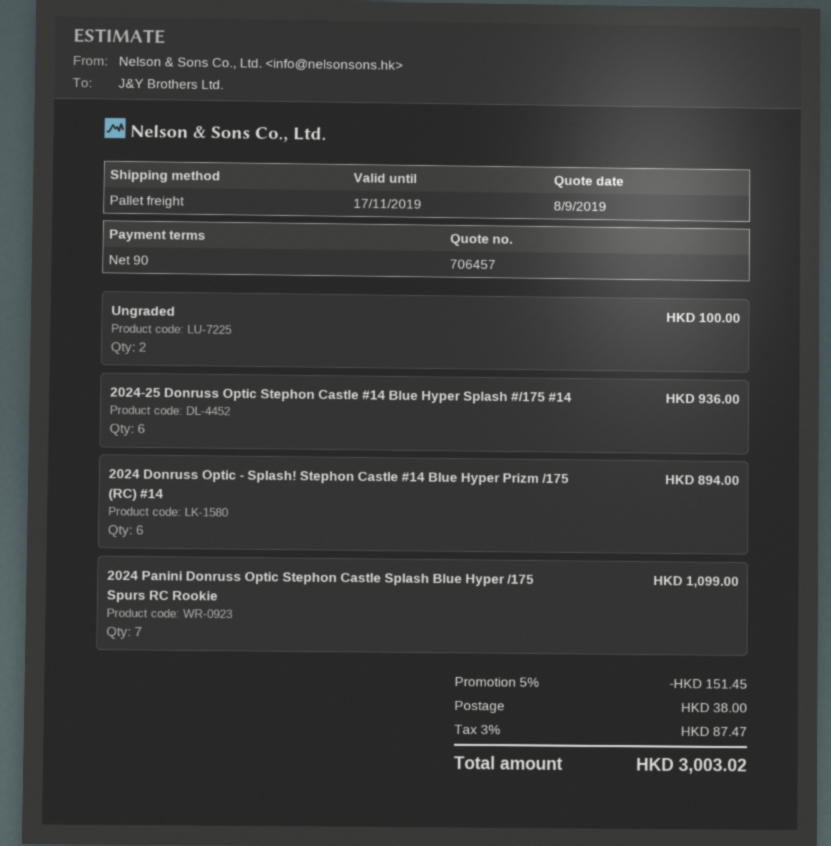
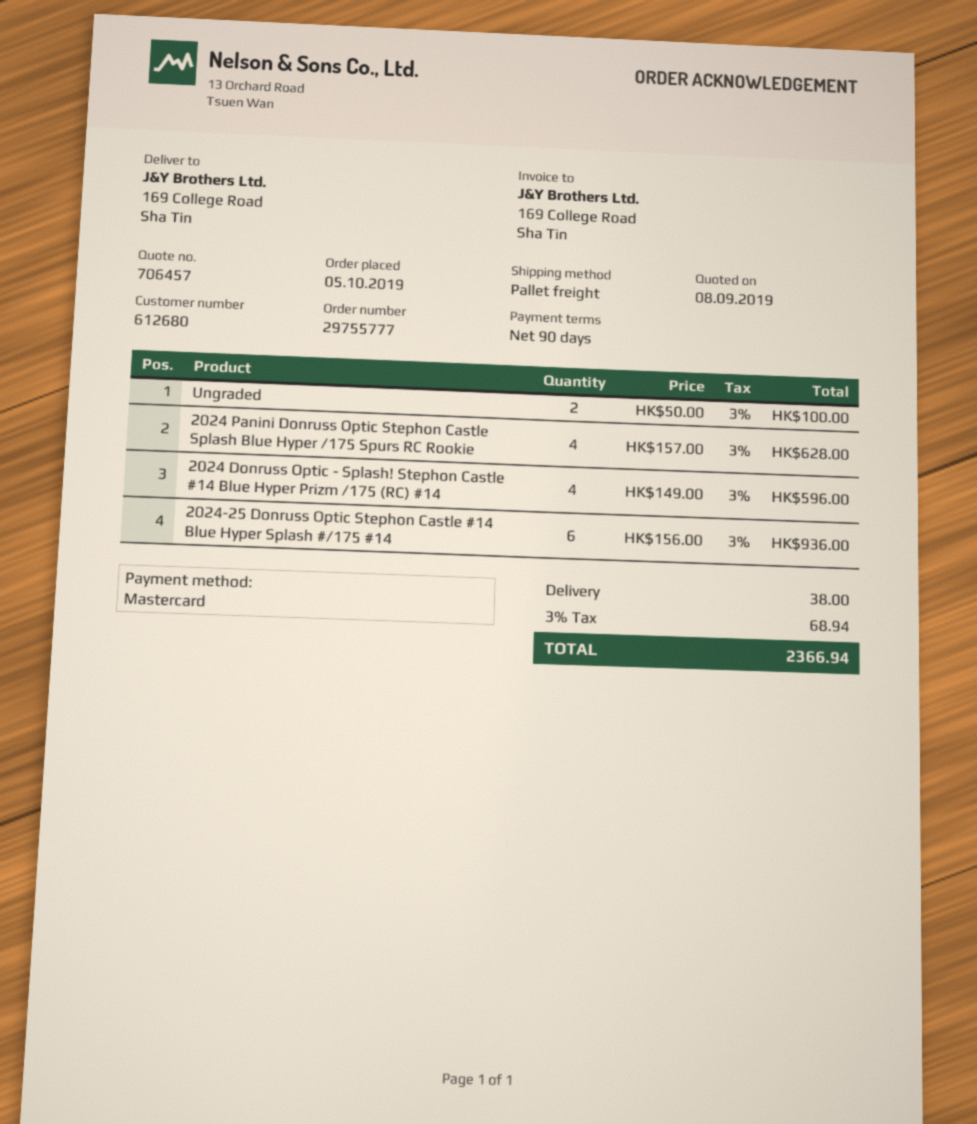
2024 Donruss Optic - Splash! Stephon Castle #14 Blue Hyper Prizm /175 (RC) #14: 6 for 894.00 -> 4 for 596.00
2024 Panini Donruss Optic Stephon Castle Splash Blue Hyper /175 Spurs RC Rookie: 7 for 1099.00 -> 4 for 628.00
discount: 5% = 151.45 -> none
tax: 3% = 87.47 -> 3% = 68.94
total: 3003.02 -> 2366.94

